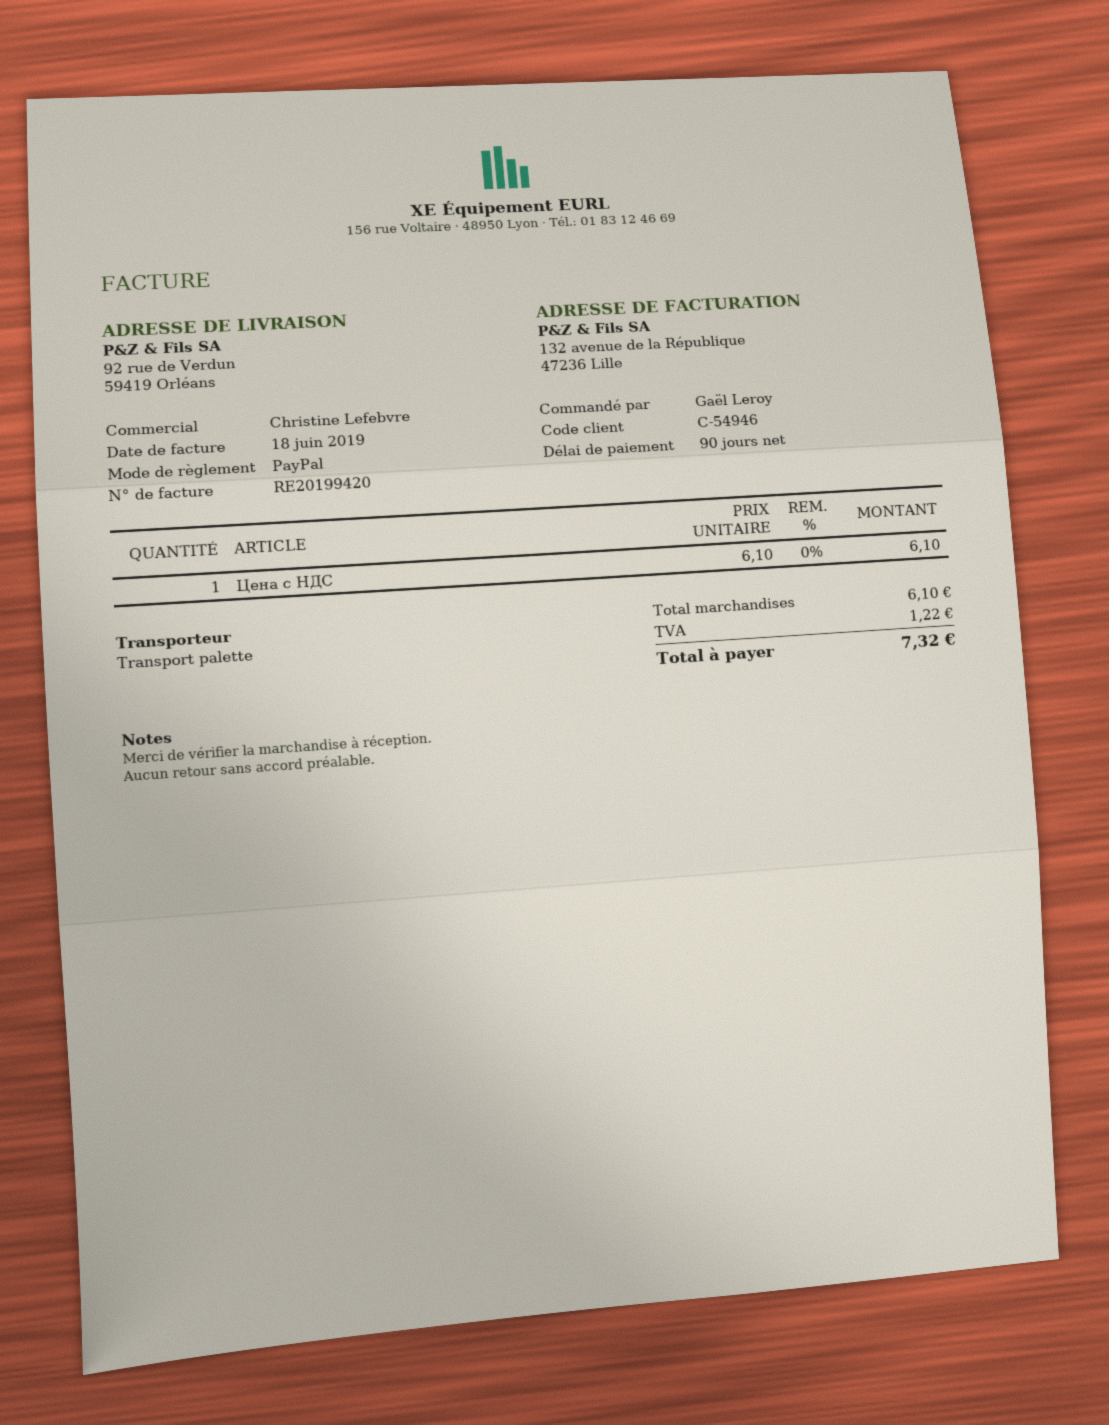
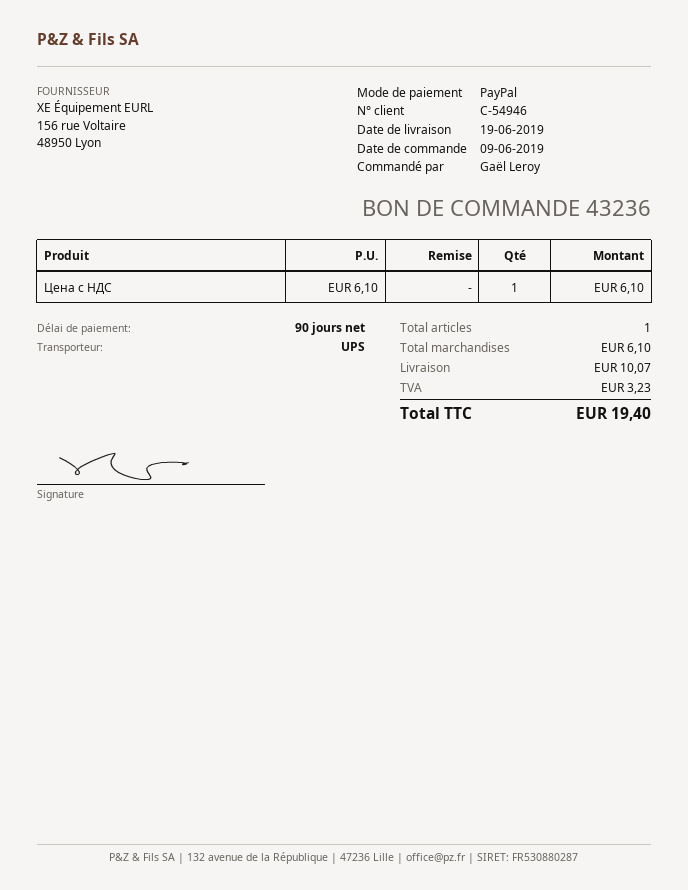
shipping method: pallet freight -> UPS
shipping: none -> 10.07
tax: 1.22 -> 3.23
total: 7.32 -> 19.40

